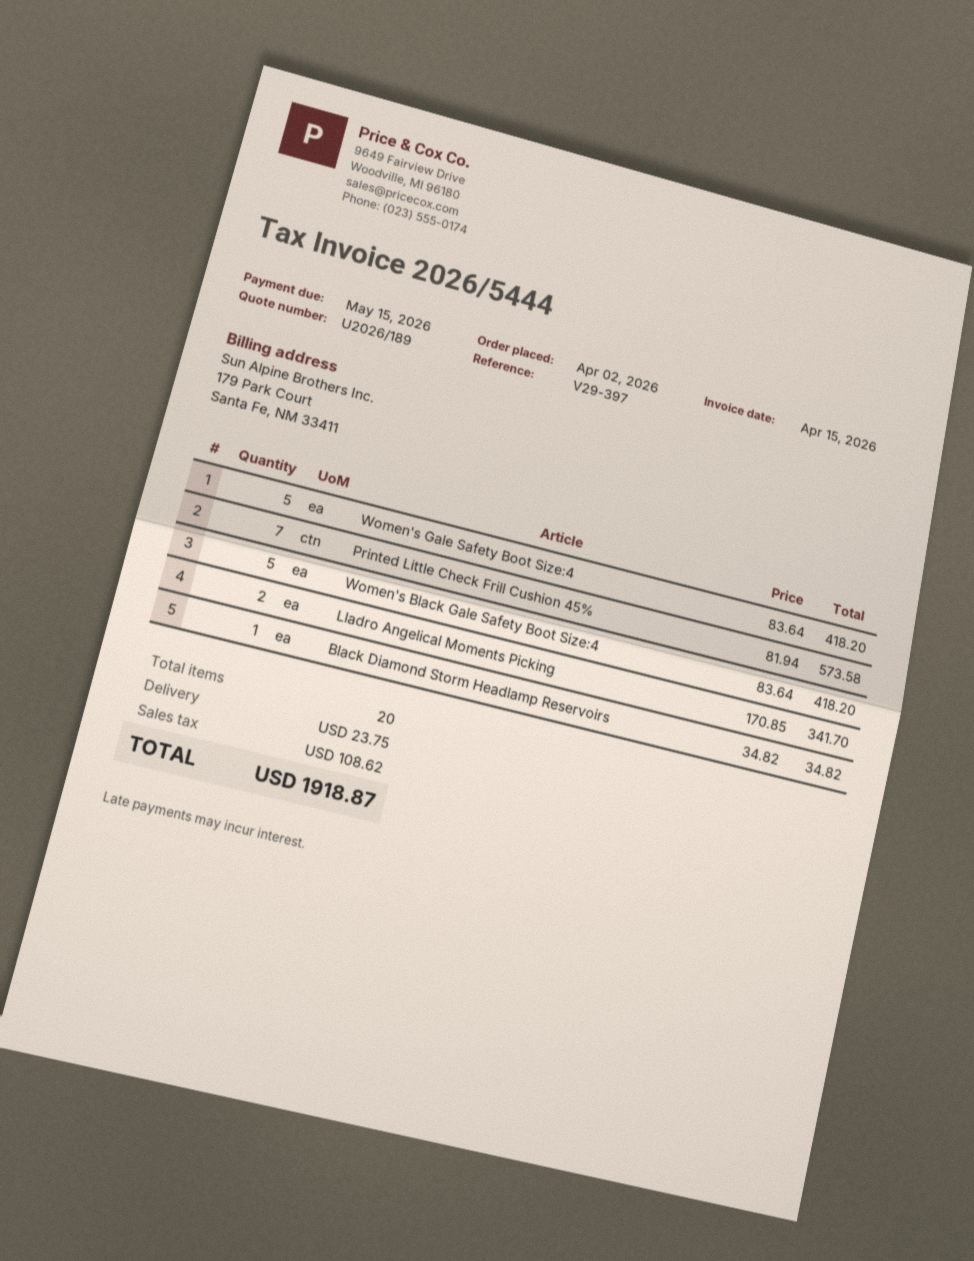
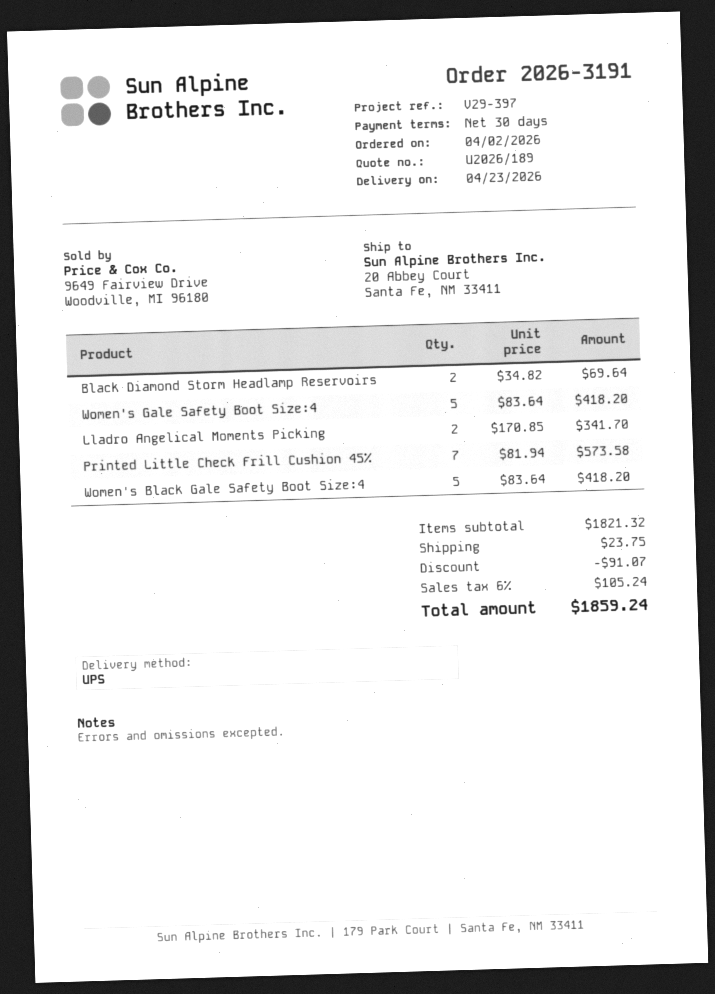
Black Diamond Storm Headlamp Reservoirs: 1 x 34.82 = 34.82 -> 2 x 34.82 = 69.64
discount: none -> 91.07
tax: 108.62 -> 105.24
total: 1918.87 -> 1859.24

